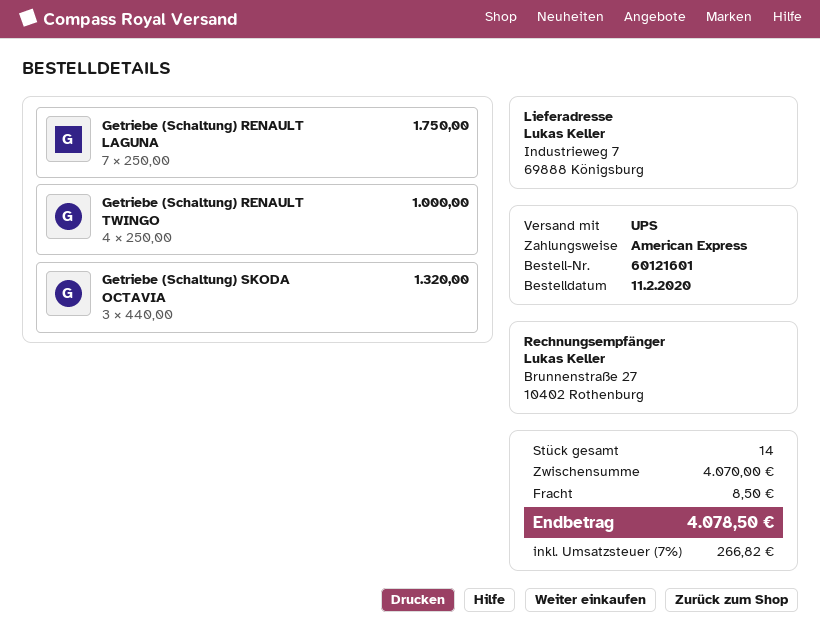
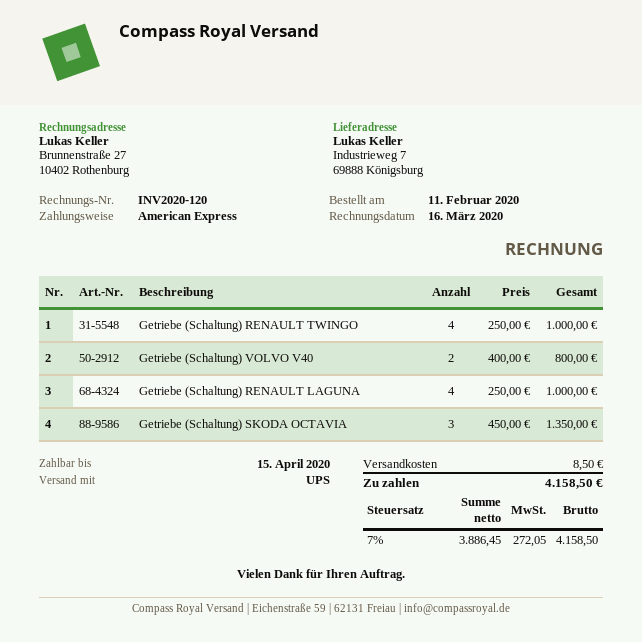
Getriebe (Schaltung) RENAULT LAGUNA: 7 x 250.00 = 1750.00 -> 4 x 250.00 = 1000.00
Getriebe (Schaltung) SKODA OCTAVIA: 3 x 440.00 = 1320.00 -> 3 x 450.00 = 1350.00
Getriebe (Schaltung) VOLVO V40: none -> 2 x 400.00 = 800.00
tax: 7% = 266.82 -> 7% = 272.05
total: 4078.50 -> 4158.50

